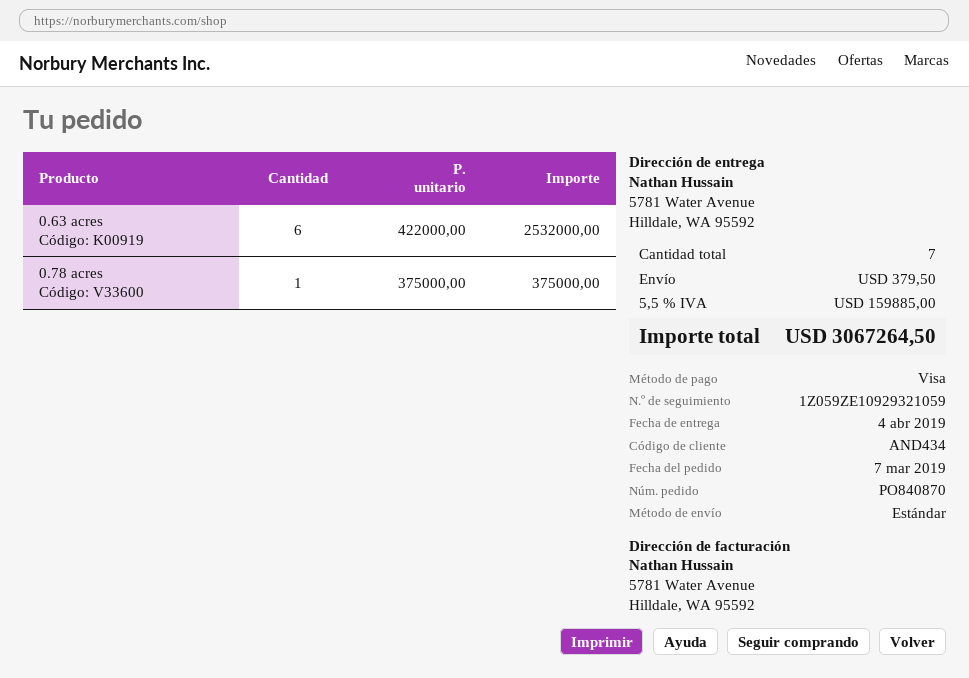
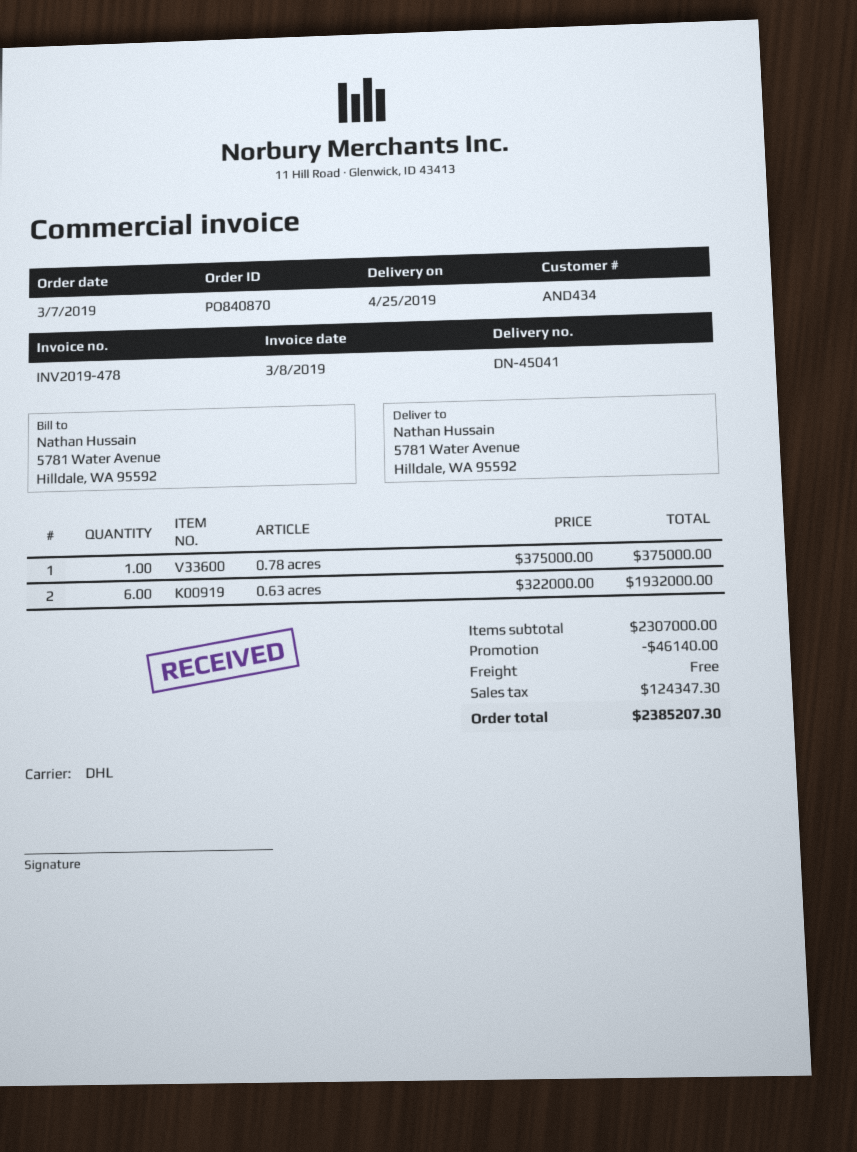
delivery date: 2019-04-04 -> 2019-04-25
shipping method: standard -> DHL
0.63 acres: 6 x 422000.00 = 2532000.00 -> 6 x 322000.00 = 1932000.00
discount: none -> 46140.00
shipping: 379.50 -> 0.00
tax: 159885.00 -> 124347.30
total: 3067264.50 -> 2385207.30

